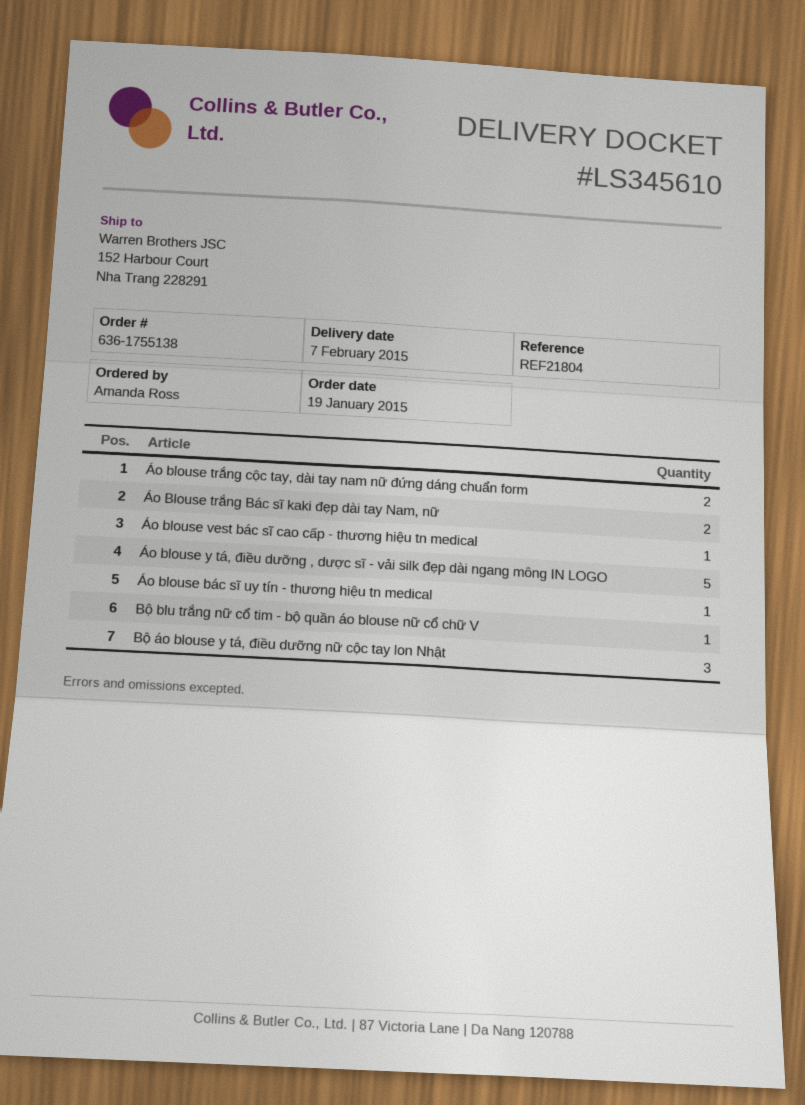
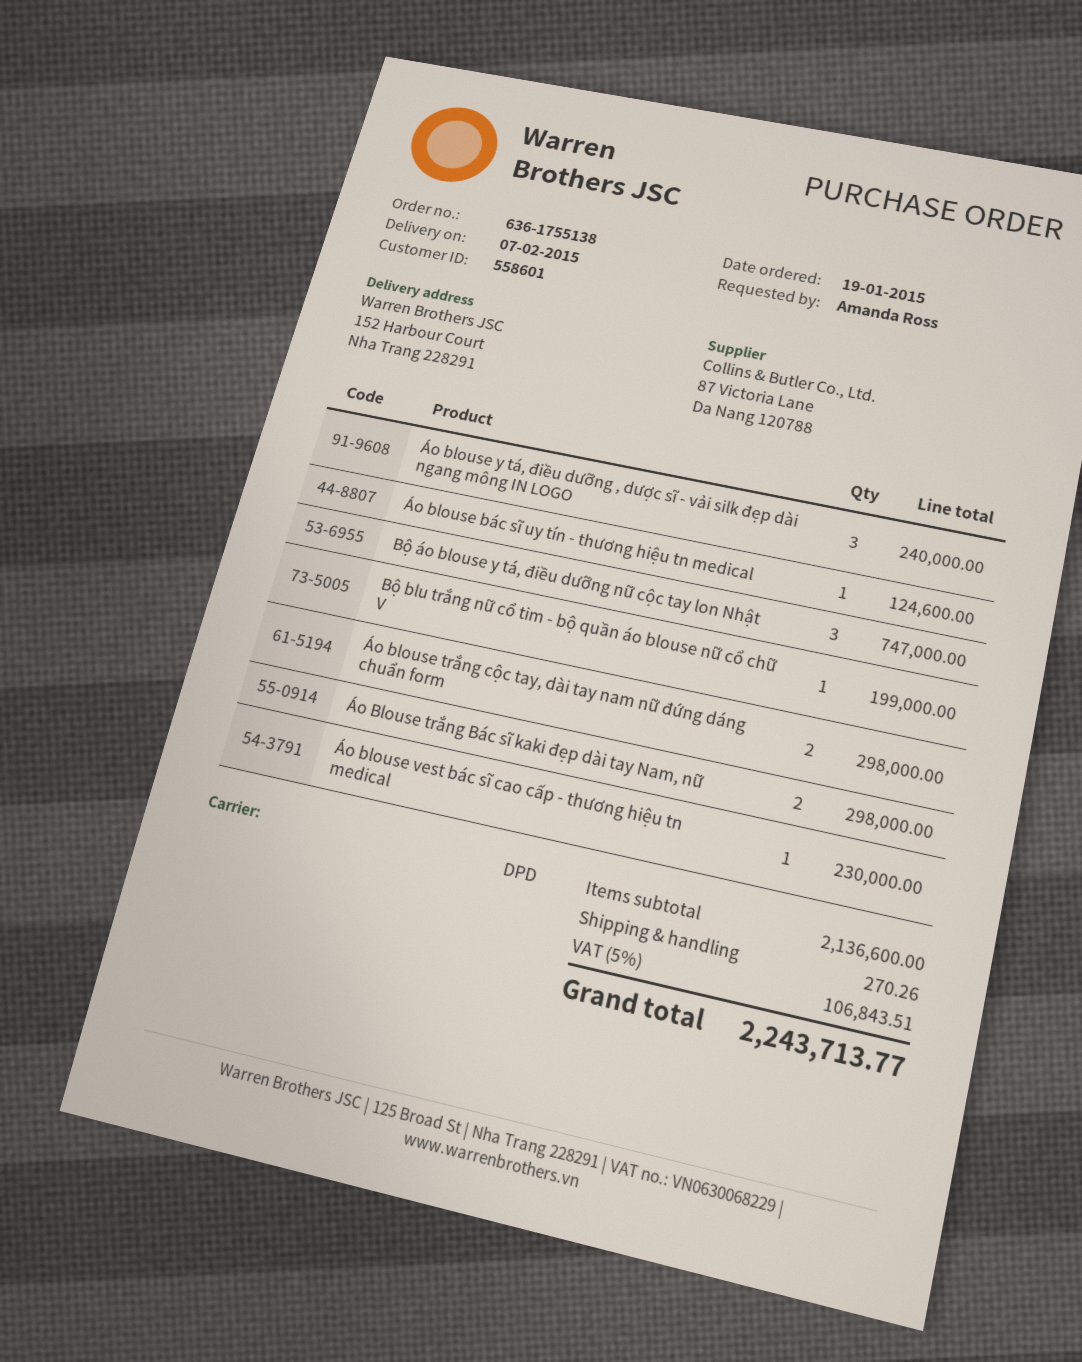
Áo blouse y tá, điều dưỡng , dược sĩ - vải silk đẹp dài ngang mông IN LOGO: 5 -> 3

